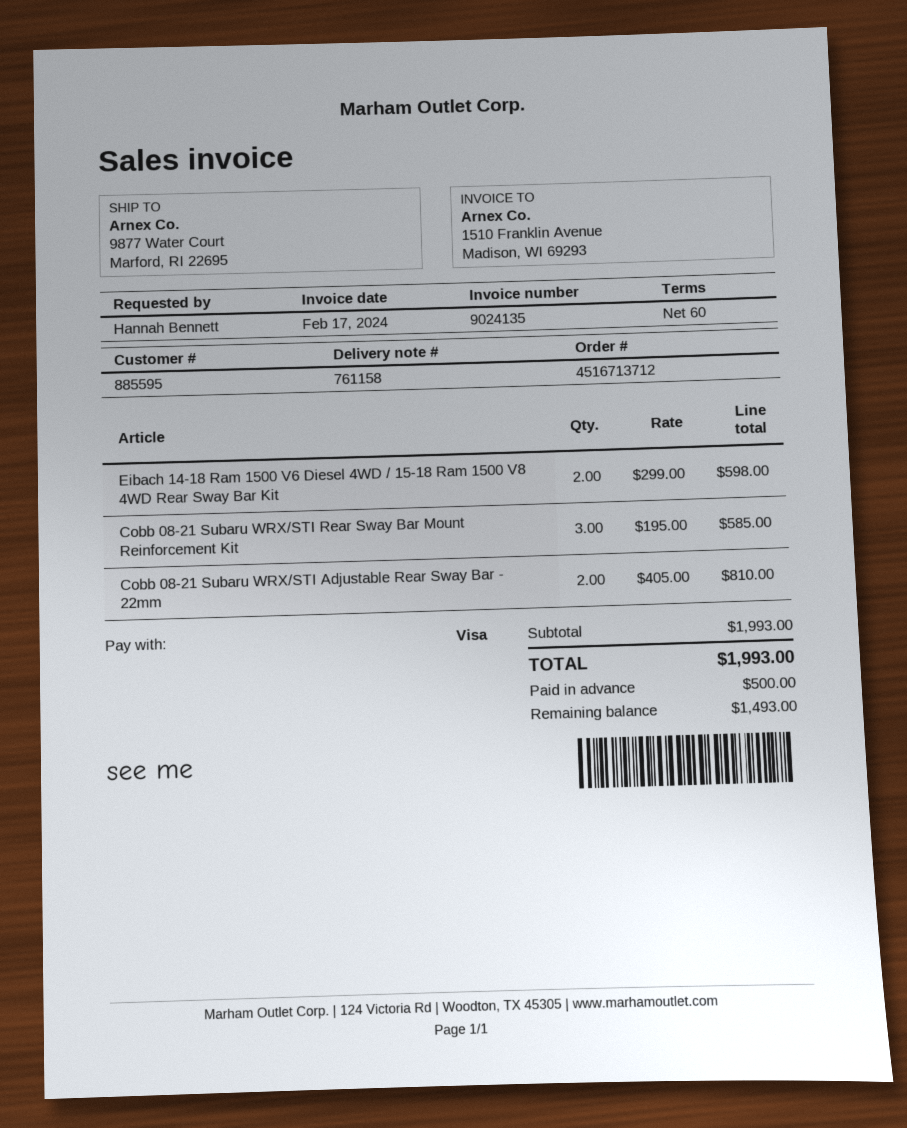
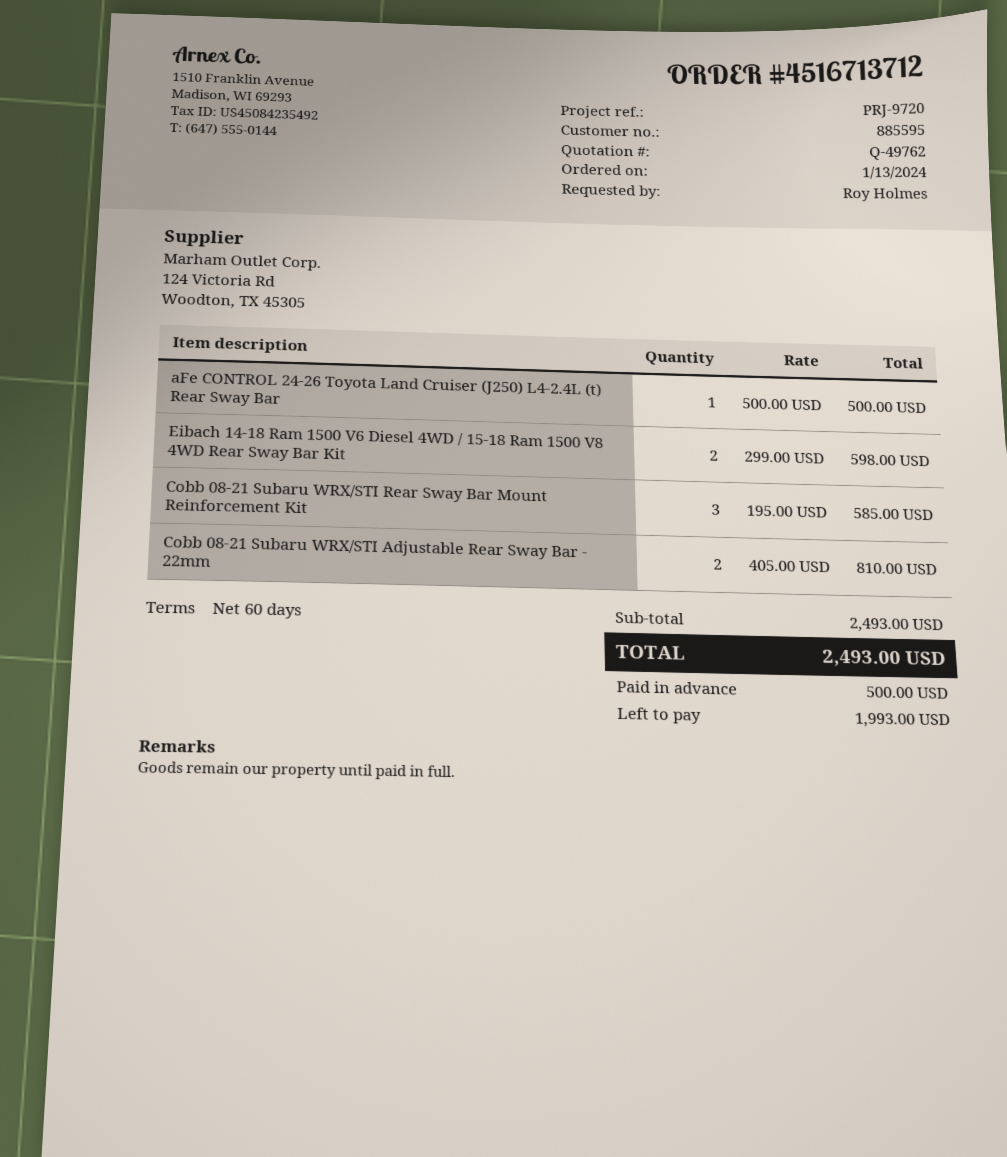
ordered by: Hannah Bennett -> Roy Holmes
aFe CONTROL 24-26 Toyota Land Cruiser (J250) L4-2.4L (t) Rear Sway Bar: none -> 1 x 500.00 = 500.00
subtotal: 1993.00 -> 2493.00
total: 1993.00 -> 2493.00
balance: 1493.00 -> 1993.00

